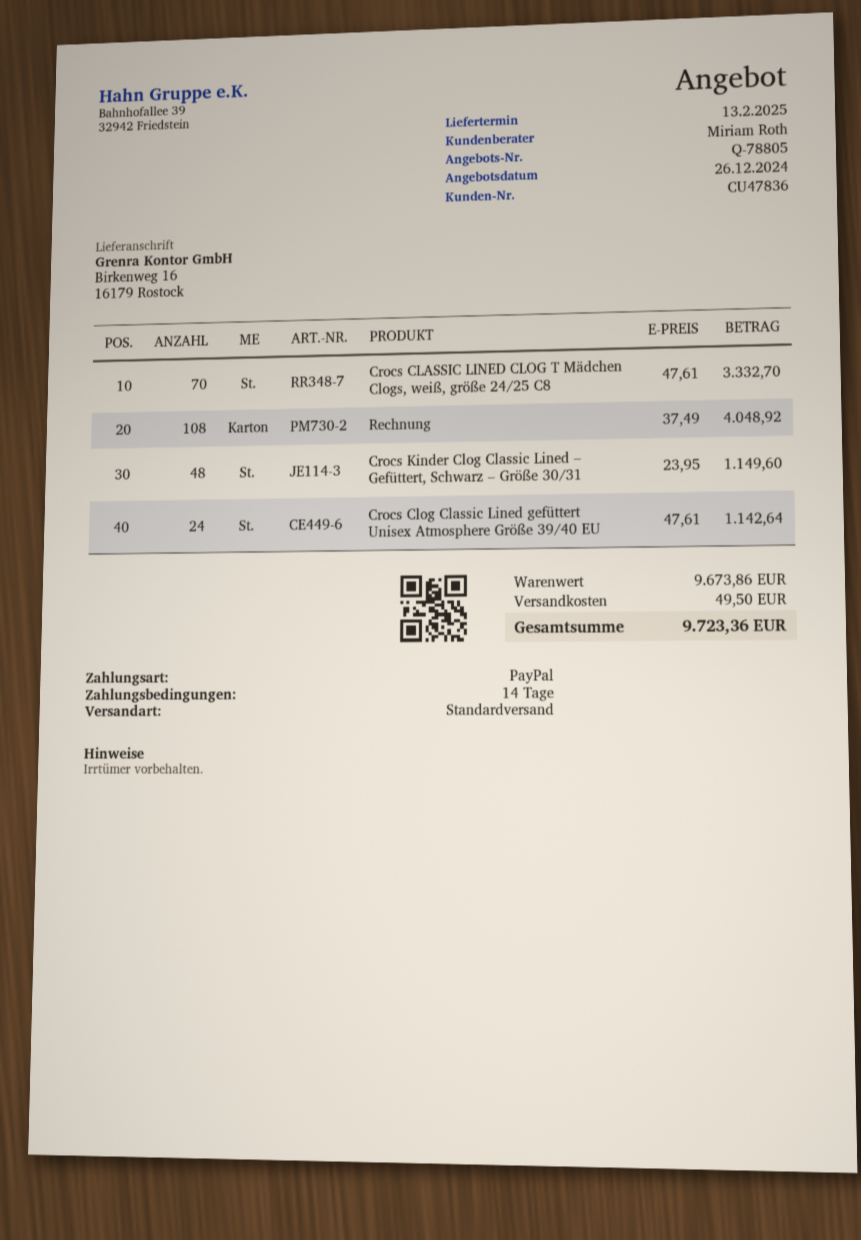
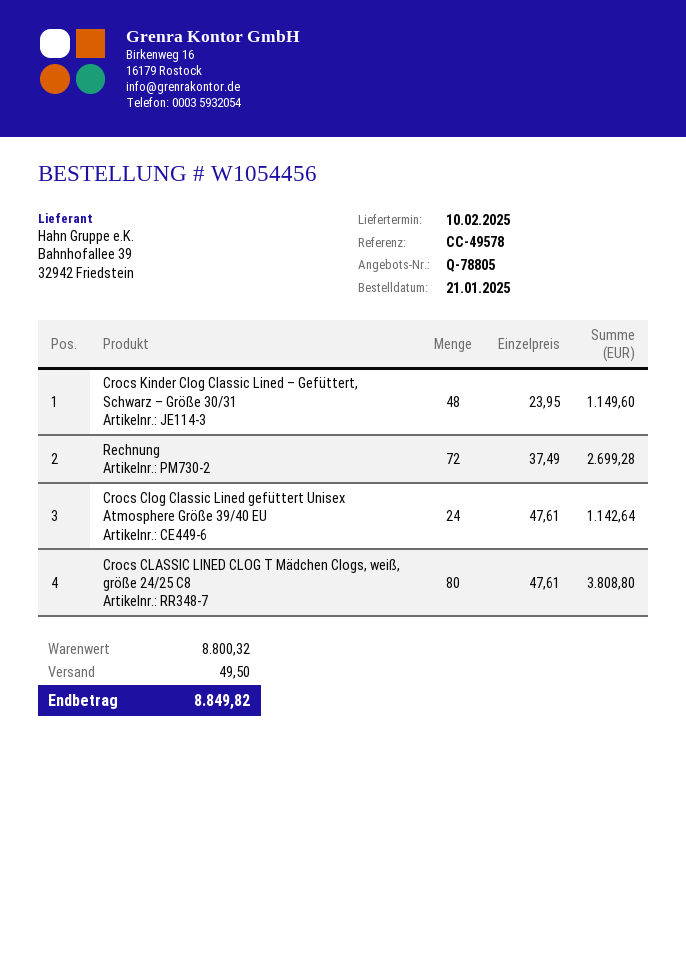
delivery date: 2025-02-13 -> 2025-02-10
Crocs CLASSIC LINED CLOG T Mädchen Clogs, weiß, größe 24/25 C8: 70 x 47.61 = 3332.70 -> 80 x 47.61 = 3808.80
Rechnung: 108 x 37.49 = 4048.92 -> 72 x 37.49 = 2699.28
subtotal: 9673.86 -> 8800.32
total: 9723.36 -> 8849.82

